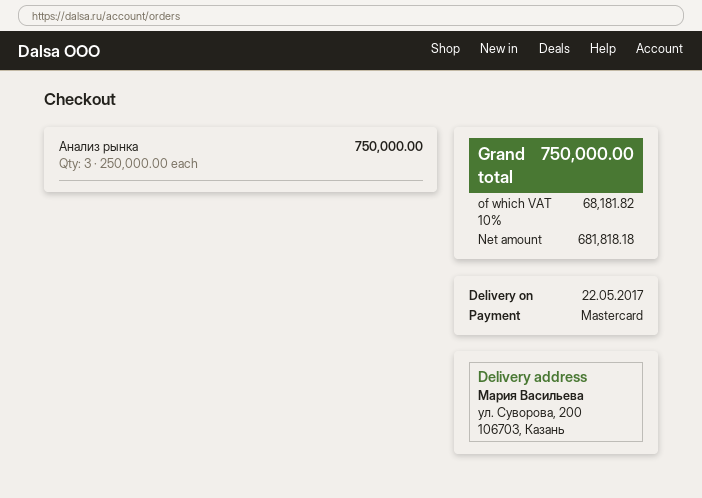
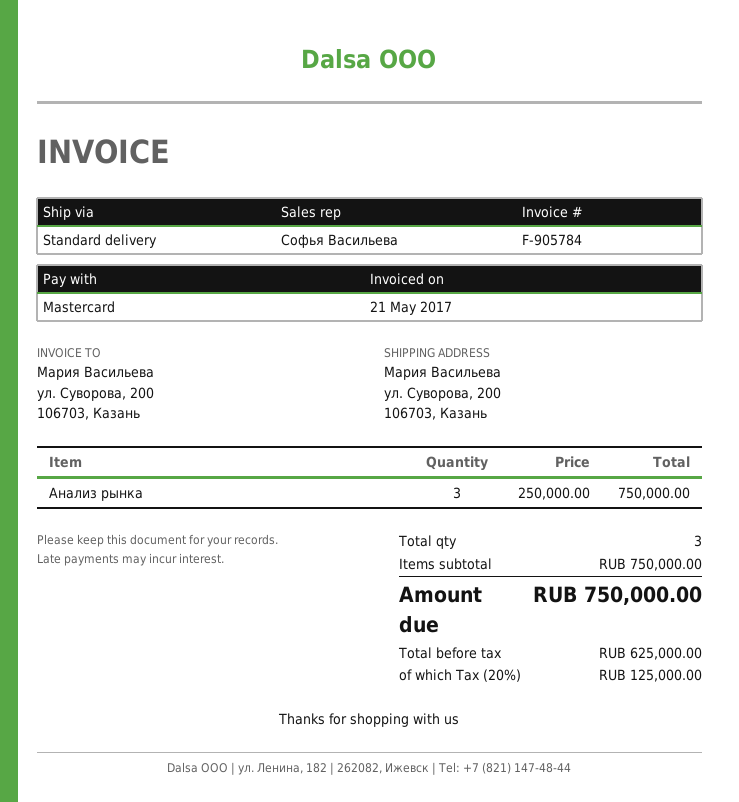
net: 681818.18 -> 625000.00
tax: 10% = 68181.82 -> 20% = 125000.00

